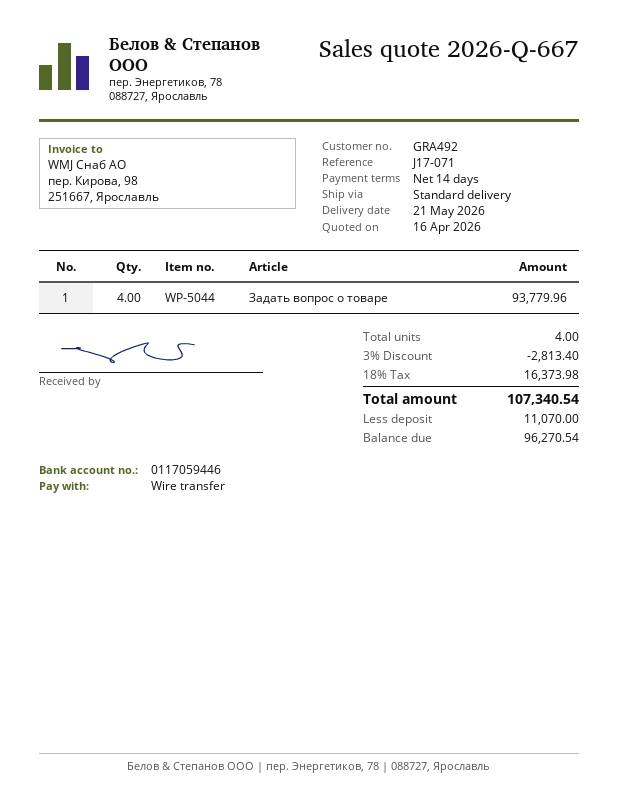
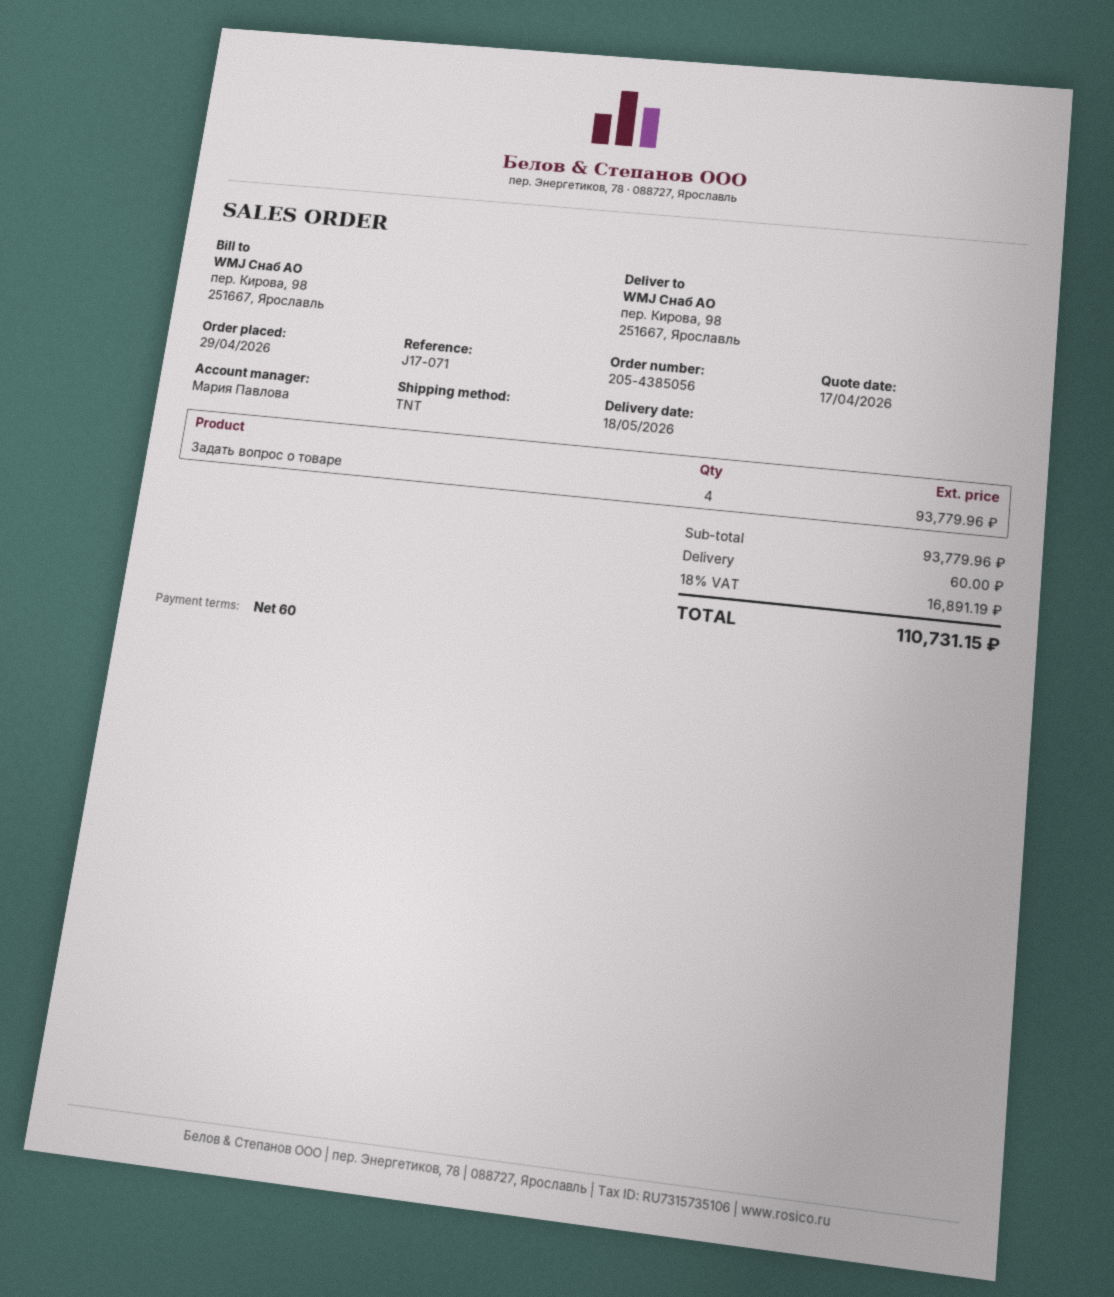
quote date: 2026-04-16 -> 2026-04-17
delivery date: 2026-05-21 -> 2026-05-18
payment terms: 14 days -> 60 days
shipping method: standard -> TNT
discount: 3% = 2813.40 -> none
shipping: none -> 60.00
tax: 18% = 16373.98 -> 18% = 16891.19
total: 107340.54 -> 110731.15

